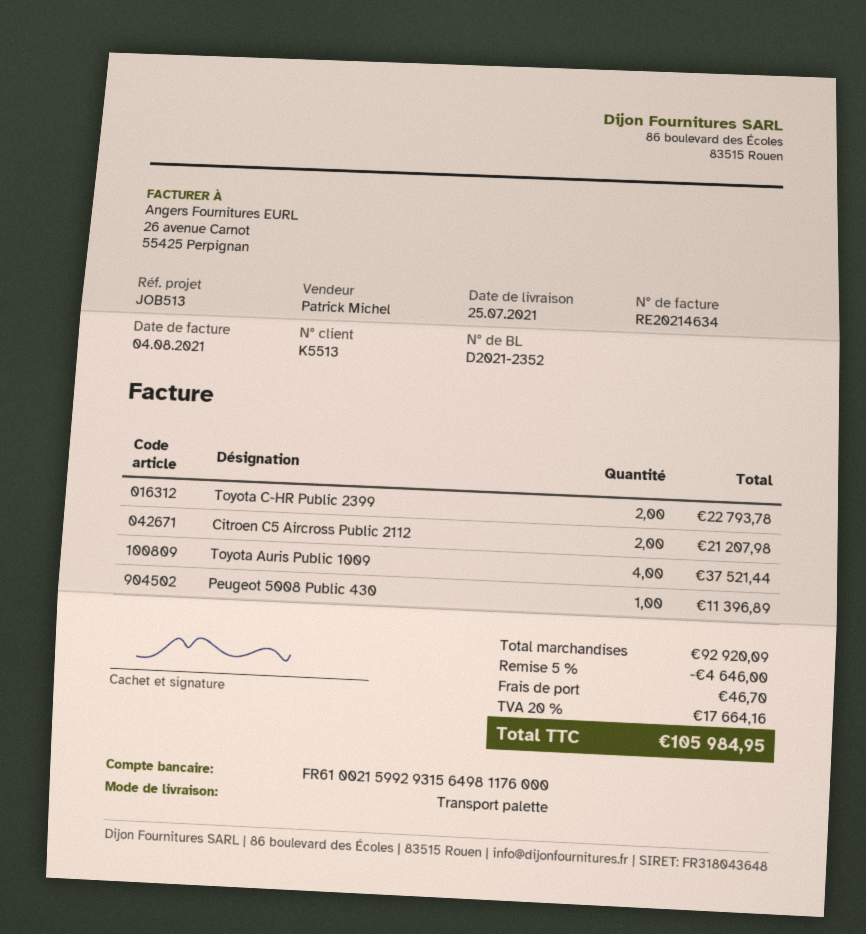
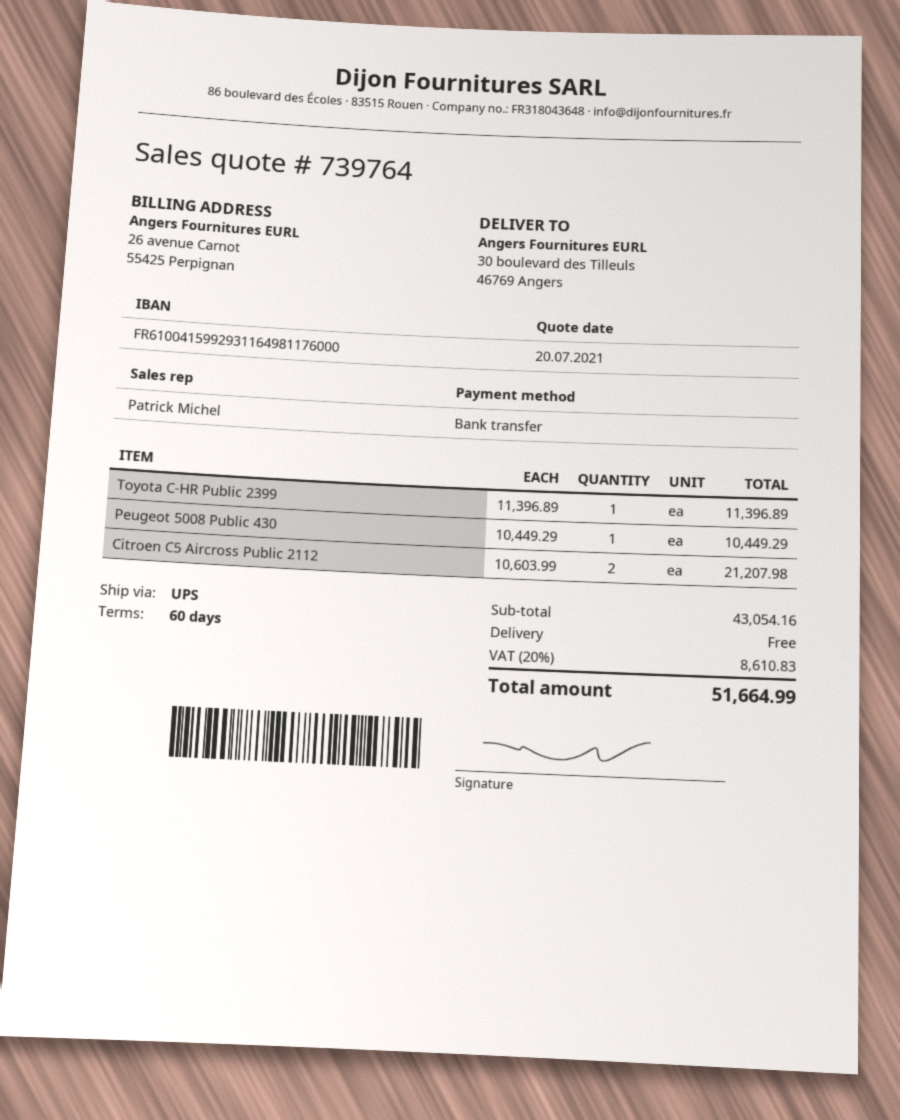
bank account: FR6100215992931564981176000 -> FR6100415992931164981176000
shipping method: pallet freight -> UPS
Toyota C-HR Public 2399: 2 for 22793.78 -> 1 for 11396.89
Toyota Auris Public 1009: 4 for 37521.44 -> none
Peugeot 5008 Public 430: 1 for 11396.89 -> 1 for 10449.29
subtotal: 92920.09 -> 43054.16
discount: 5% = 4646.00 -> none
shipping: 46.70 -> 0.00
tax: 20% = 17664.16 -> 20% = 8610.83
total: 105984.95 -> 51664.99

